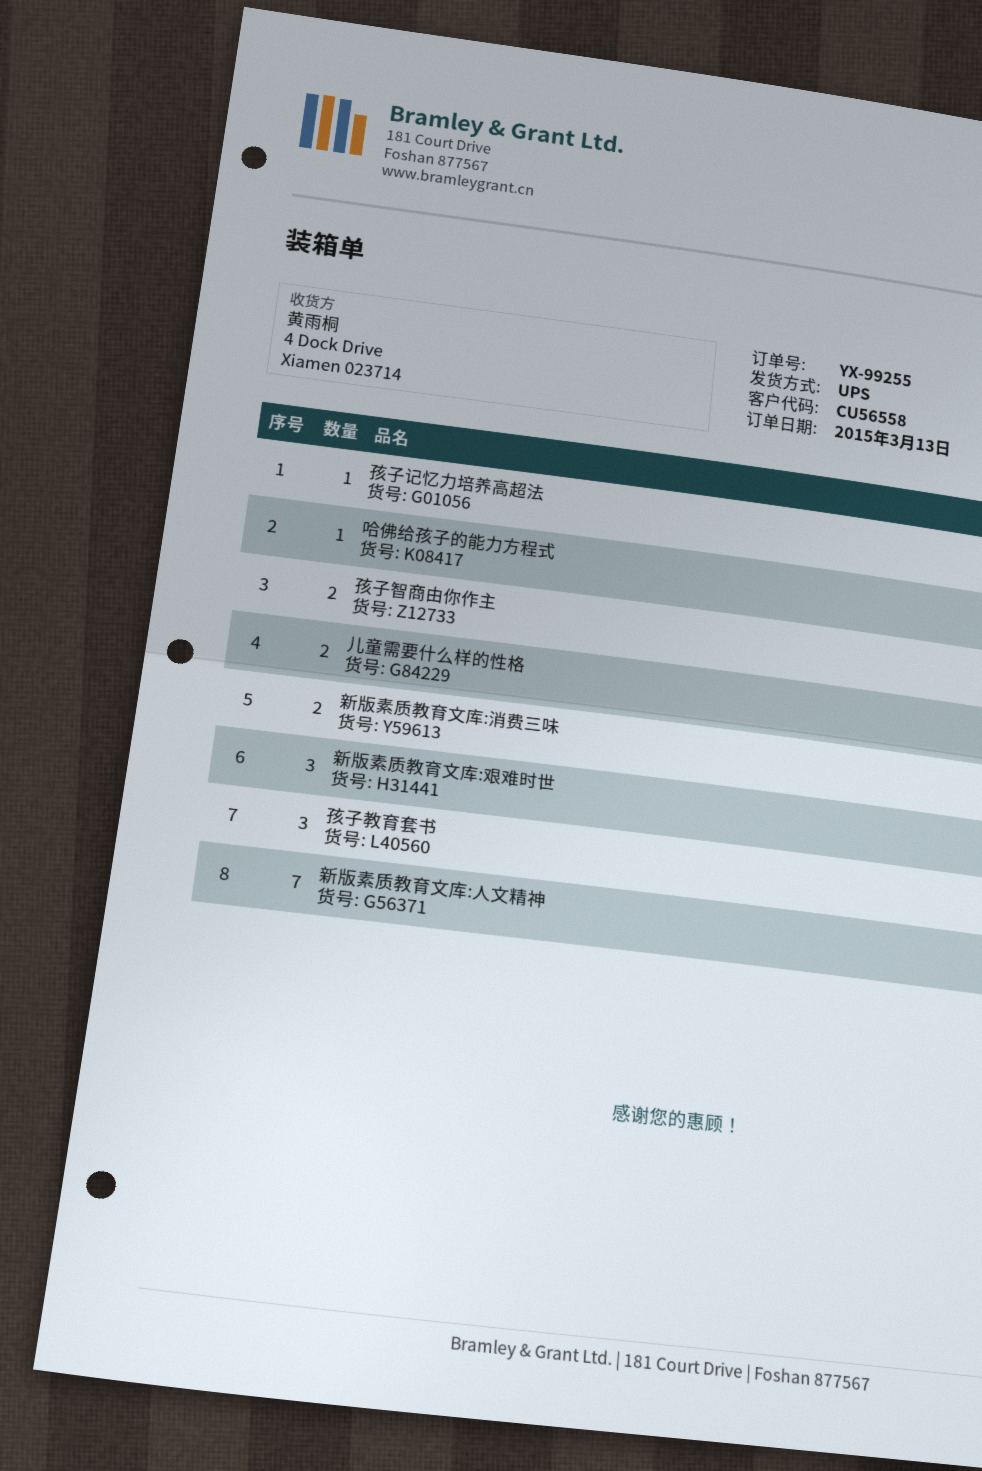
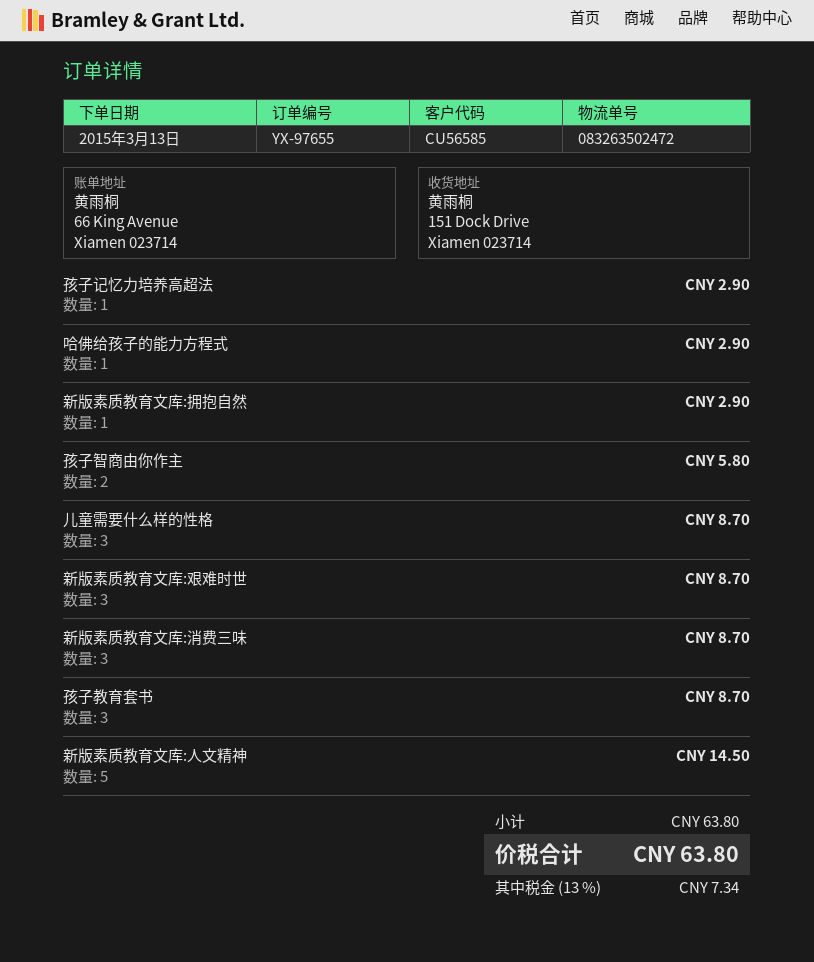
order number: YX-99255 -> YX-97655
customer number: CU56558 -> CU56585
ship to: 4 Dock Drive, Xiamen 023714 -> 151 Dock Drive, Xiamen 023714
儿童需要什么样的性格: 2 -> 3
新版素质教育文库:消费三味: 2 -> 3
新版素质教育文库:人文精神: 7 -> 5
新版素质教育文库:拥抱自然: none -> 1

